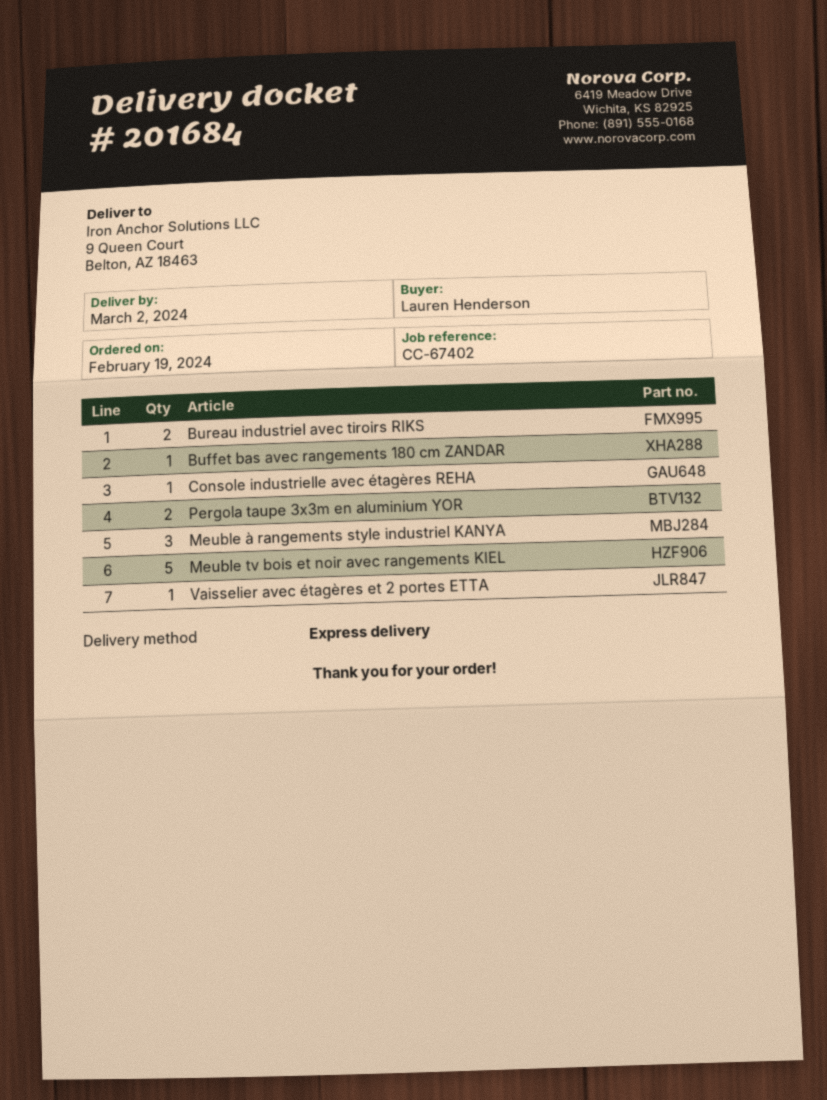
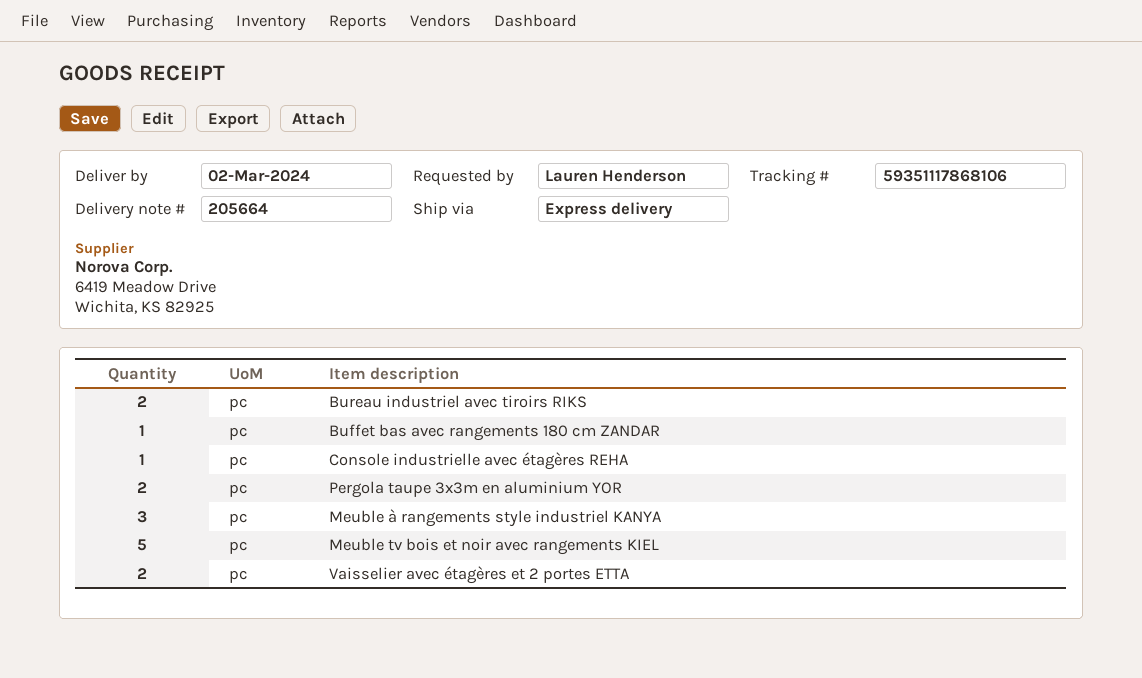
delivery note number: 201684 -> 205664
Vaisselier avec étagères et 2 portes ETTA: 1 -> 2

